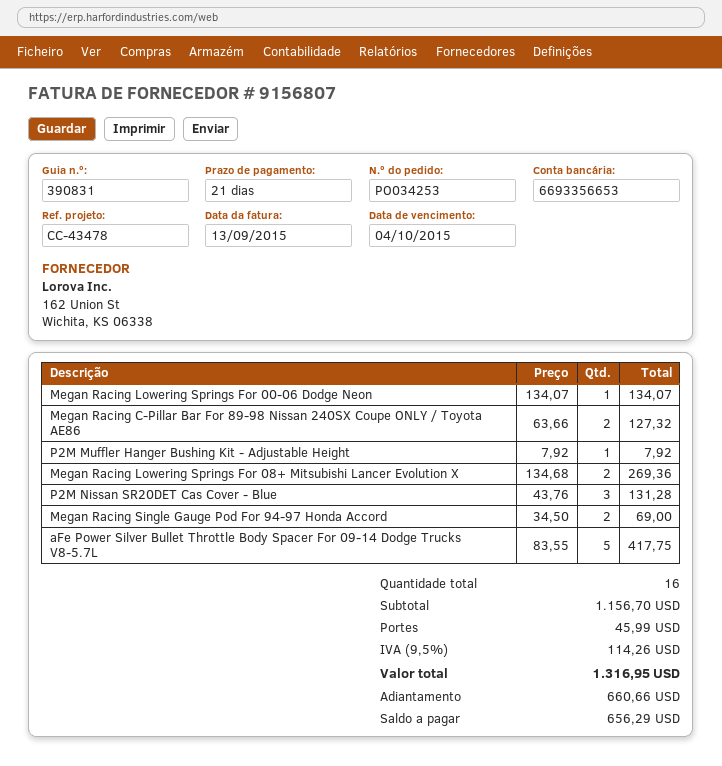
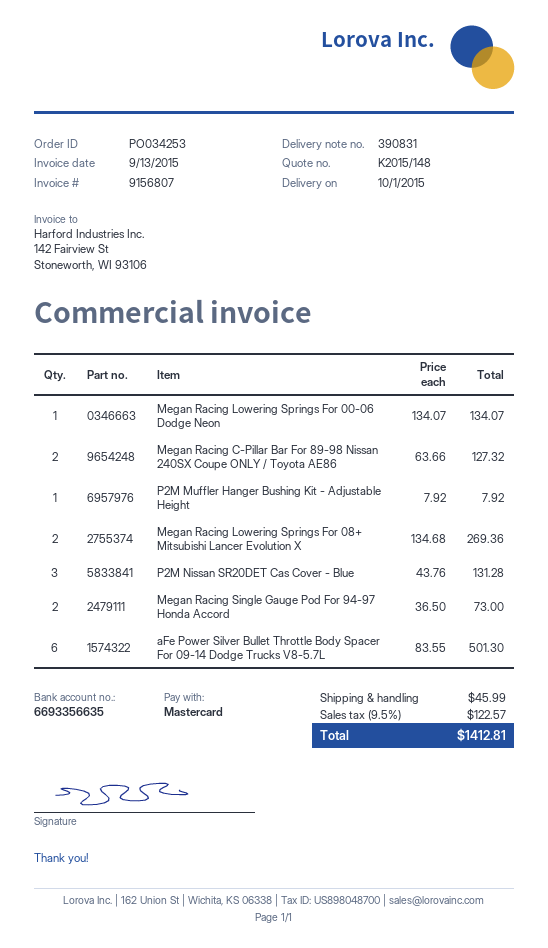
bank account: 6693356653 -> 6693356635
Megan Racing Single Gauge Pod For 94-97 Honda Accord: 2 x 34.50 = 69.00 -> 2 x 36.50 = 73.00
aFe Power Silver Bullet Throttle Body Spacer For 09-14 Dodge Trucks V8-5.7L: 5 x 83.55 = 417.75 -> 6 x 83.55 = 501.30
tax: 9.5% = 114.26 -> 9.5% = 122.57
total: 1316.95 -> 1412.81

